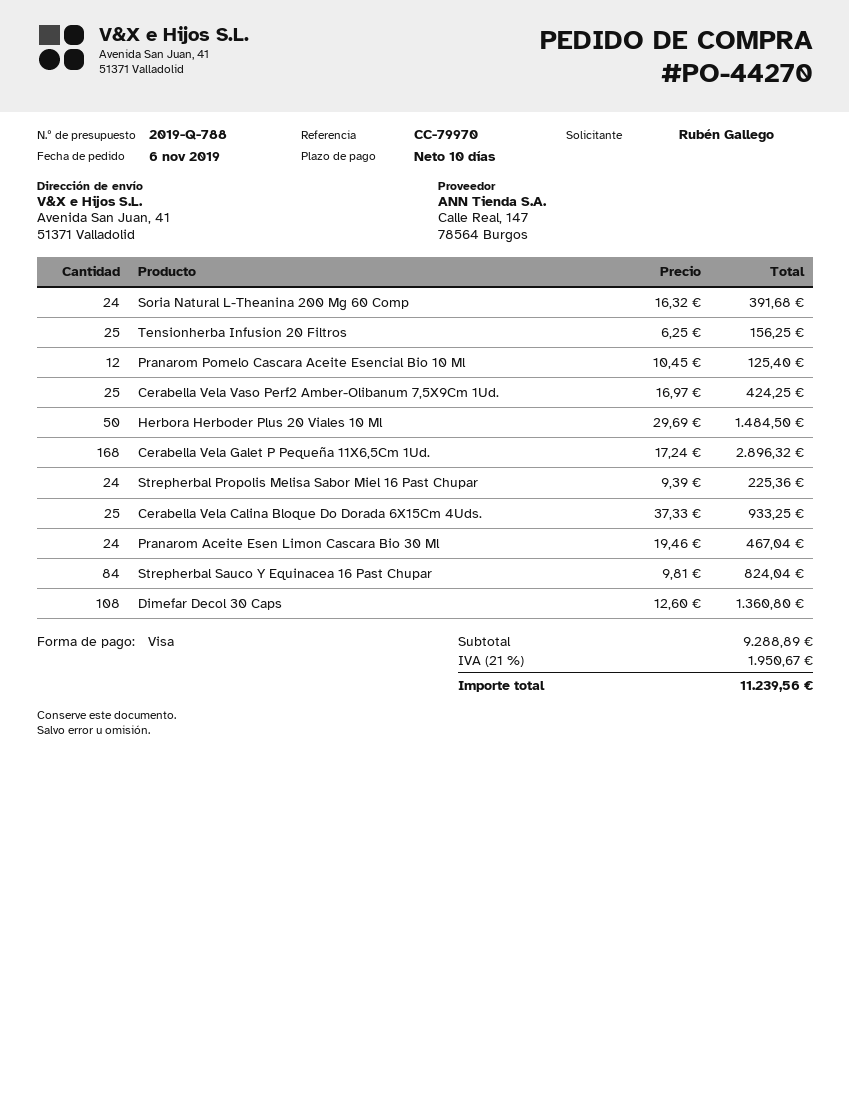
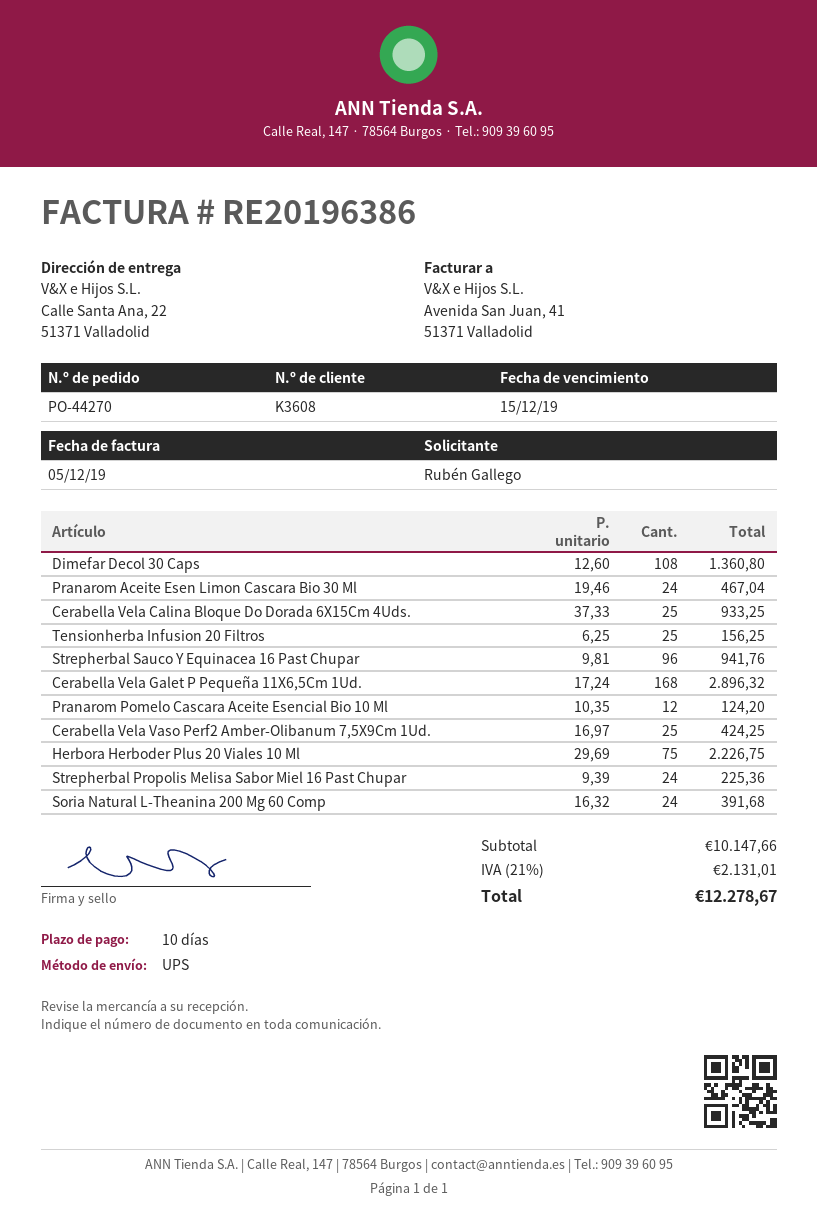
ship to: Avenida San Juan, 41, 51371 Valladolid -> Calle Santa Ana, 22, 51371 Valladolid
Pranarom Pomelo Cascara Aceite Esencial Bio 10 Ml: 12 x 10.45 = 125.40 -> 12 x 10.35 = 124.20
Herbora Herboder Plus 20 Viales 10 Ml: 50 x 29.69 = 1484.50 -> 75 x 29.69 = 2226.75
Strepherbal Sauco Y Equinacea 16 Past Chupar: 84 x 9.81 = 824.04 -> 96 x 9.81 = 941.76
subtotal: 9288.89 -> 10147.66
tax: 21% = 1950.67 -> 21% = 2131.01
total: 11239.56 -> 12278.67

